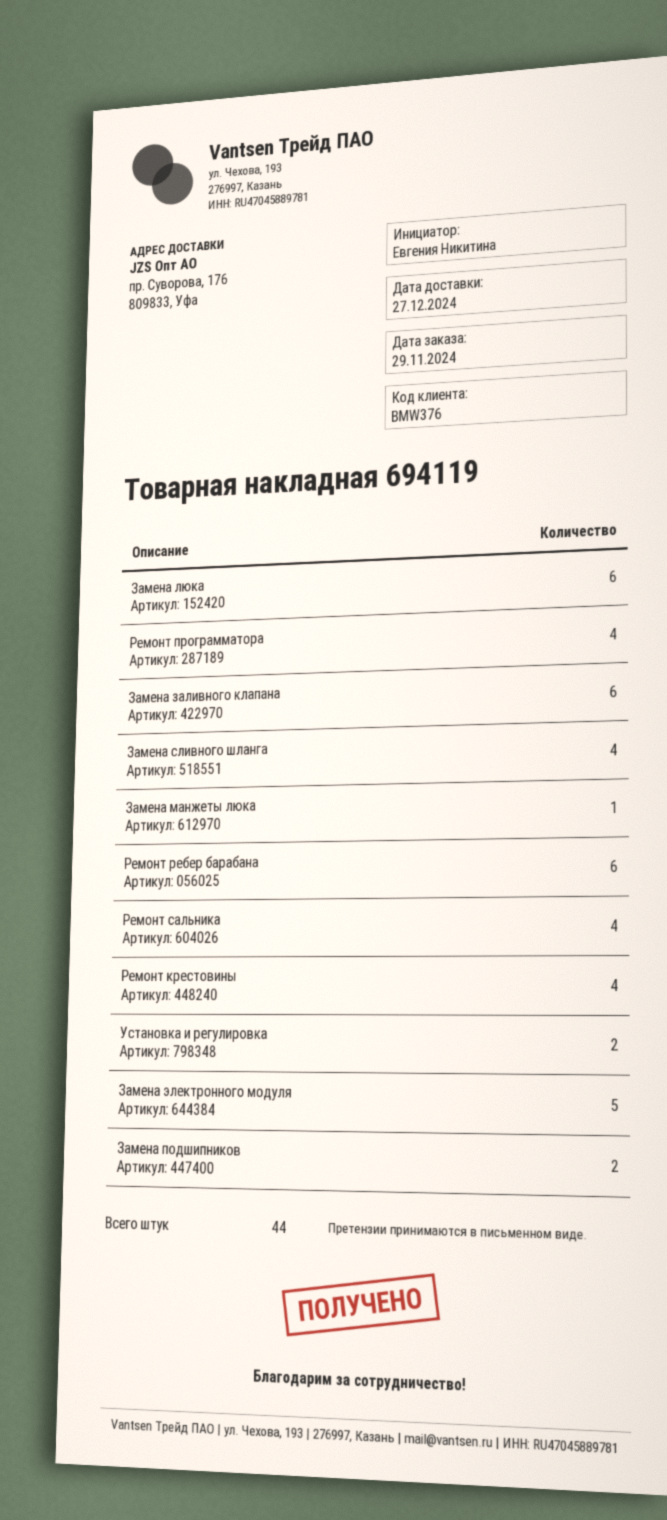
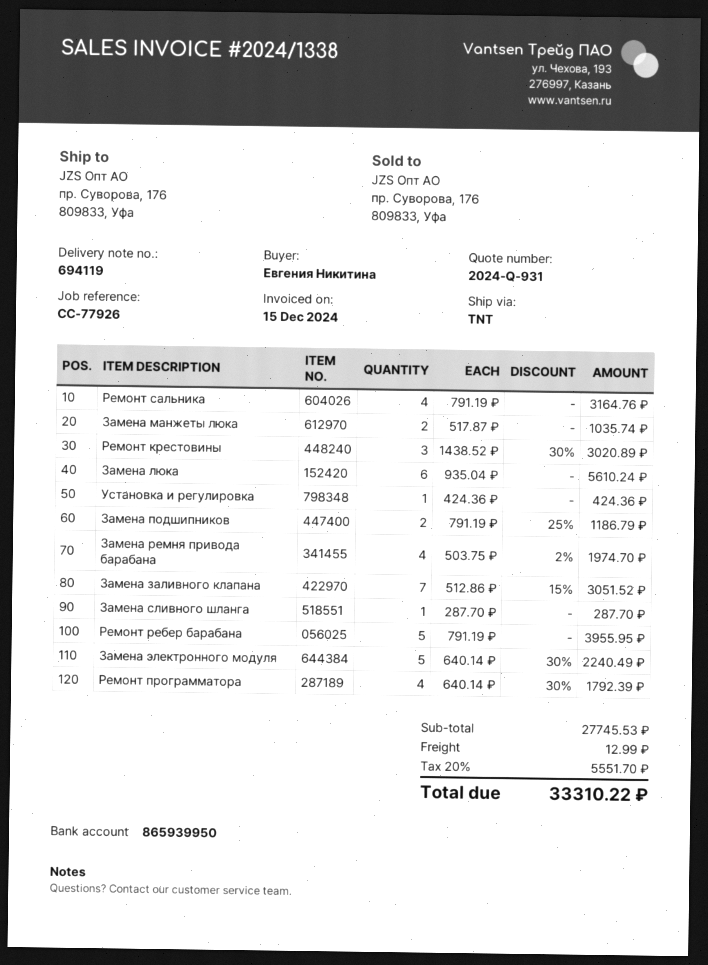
Замена заливного клапана: 6 -> 7
Замена сливного шланга: 4 -> 1
Замена манжеты люка: 1 -> 2
Ремонт ребер барабана: 6 -> 5
Ремонт крестовины: 4 -> 3
Установка и регулировка: 2 -> 1
Замена ремня привода барабана: none -> 4

